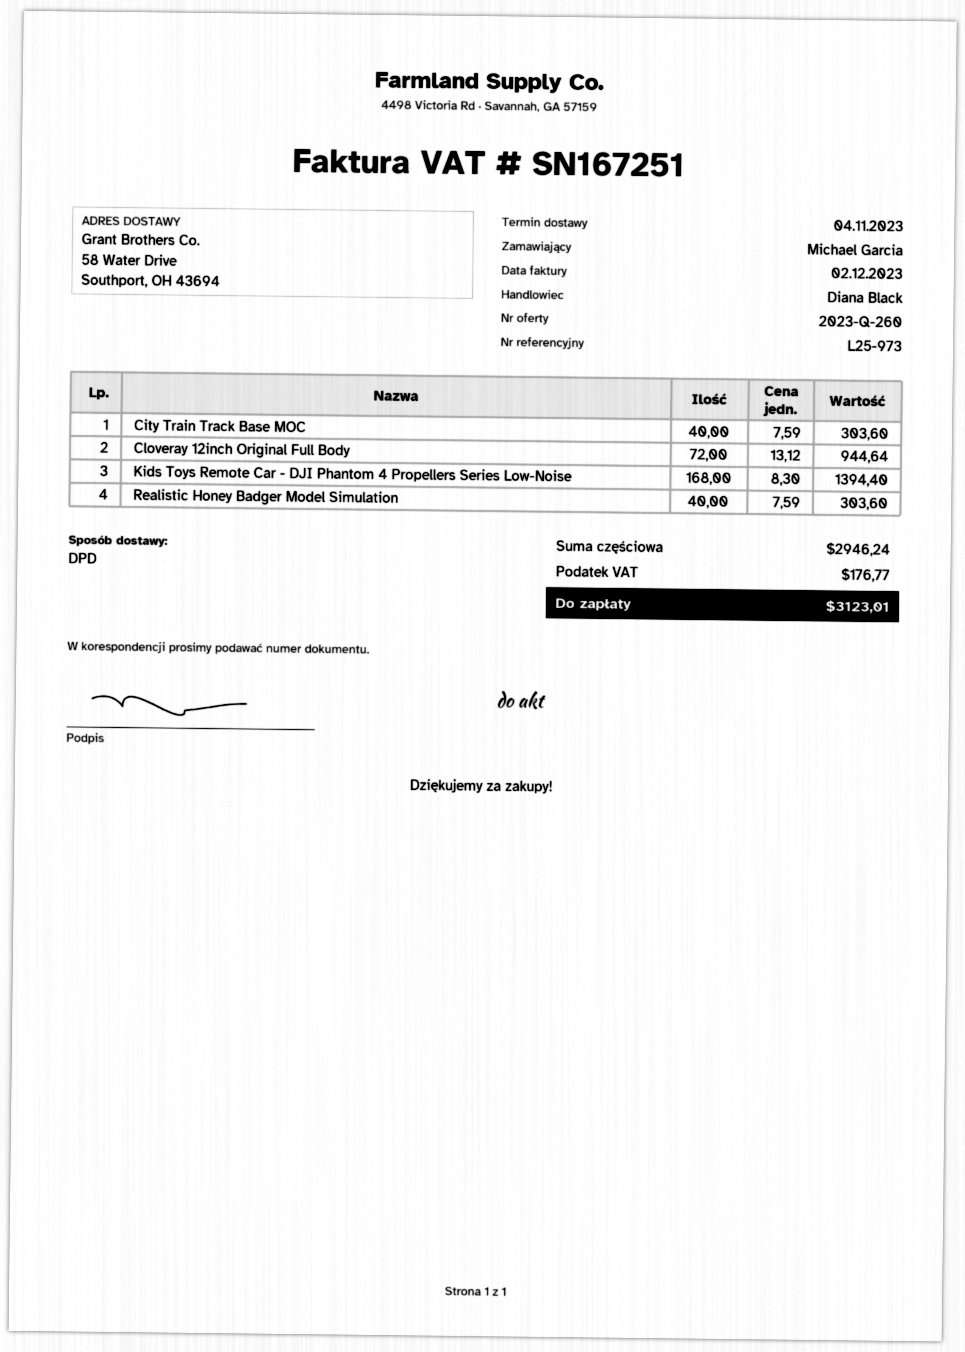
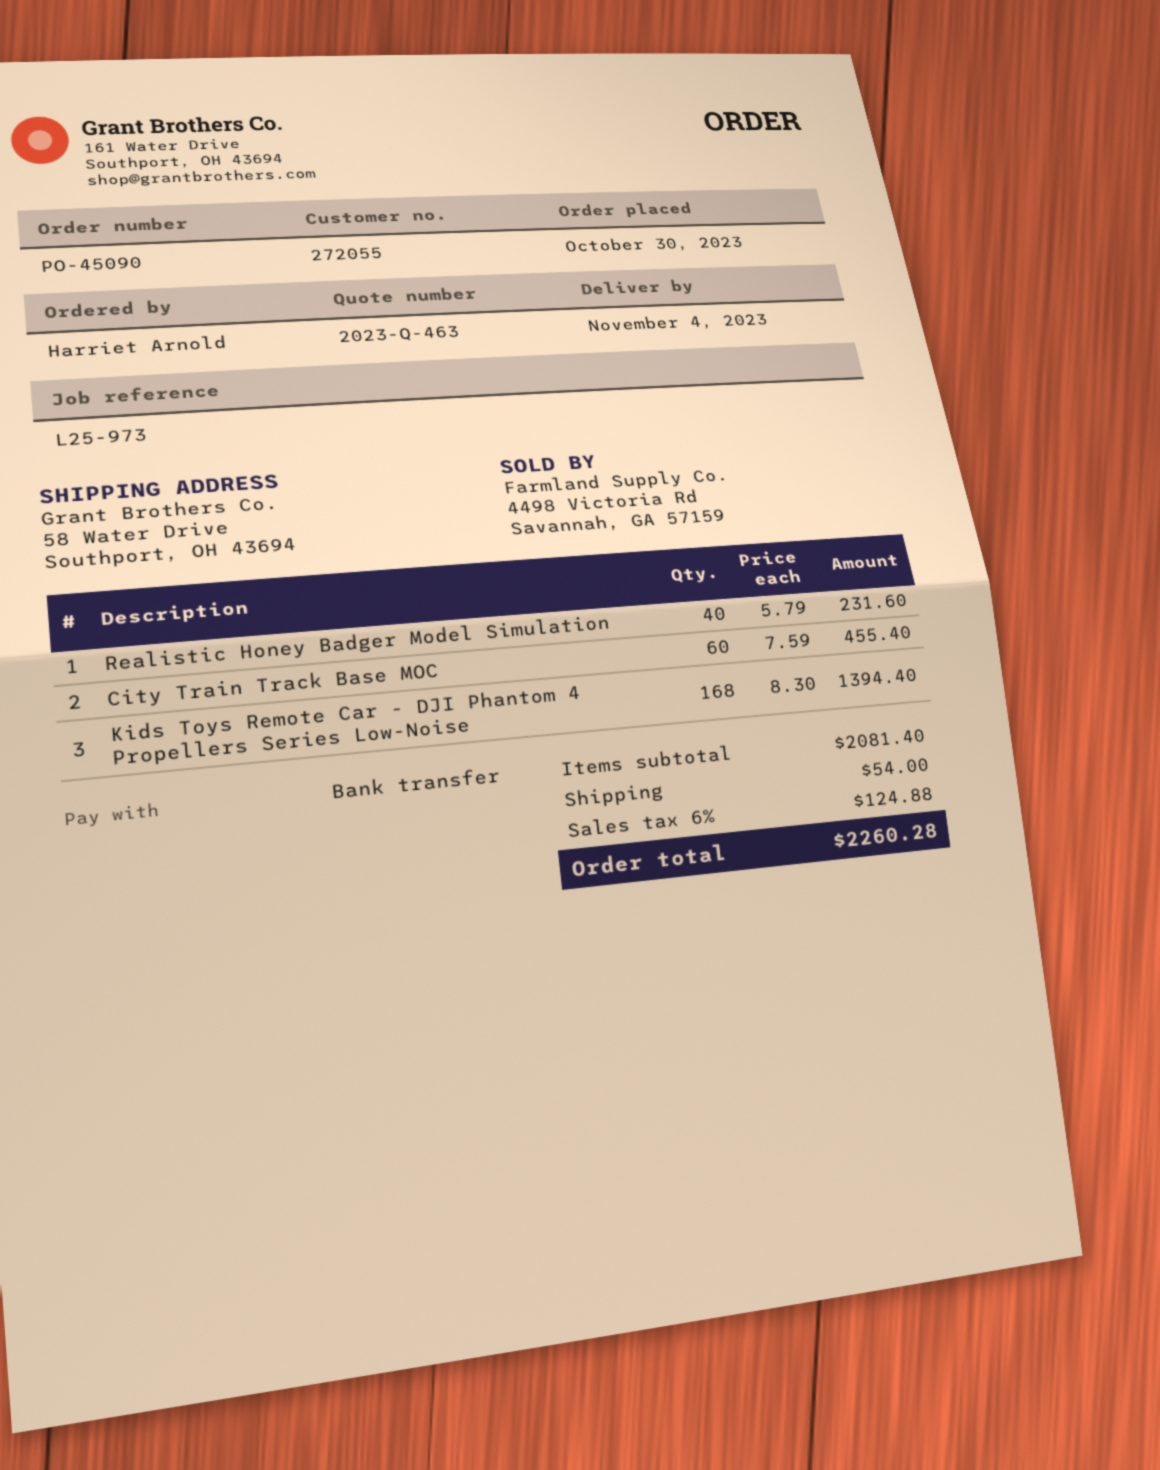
quote number: 2023-Q-260 -> 2023-Q-463
ordered by: Michael Garcia -> Harriet Arnold
City Train Track Base MOC: 40 x 7.59 = 303.60 -> 60 x 7.59 = 455.40
Cloveray 12inch Original Full Body: 72 x 13.12 = 944.64 -> none
Realistic Honey Badger Model Simulation: 40 x 7.59 = 303.60 -> 40 x 5.79 = 231.60
subtotal: 2946.24 -> 2081.40
shipping: none -> 54.00
tax: 176.77 -> 124.88
total: 3123.01 -> 2260.28

